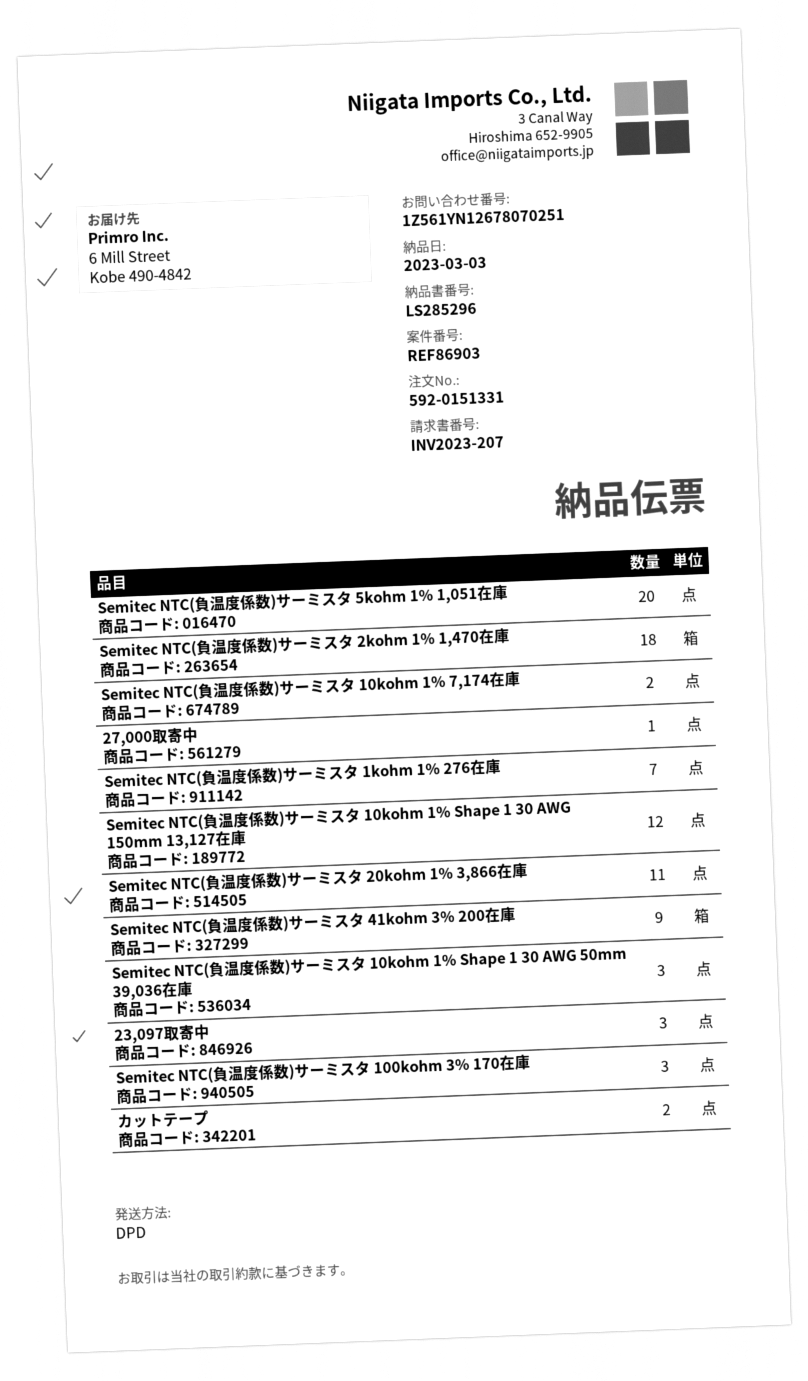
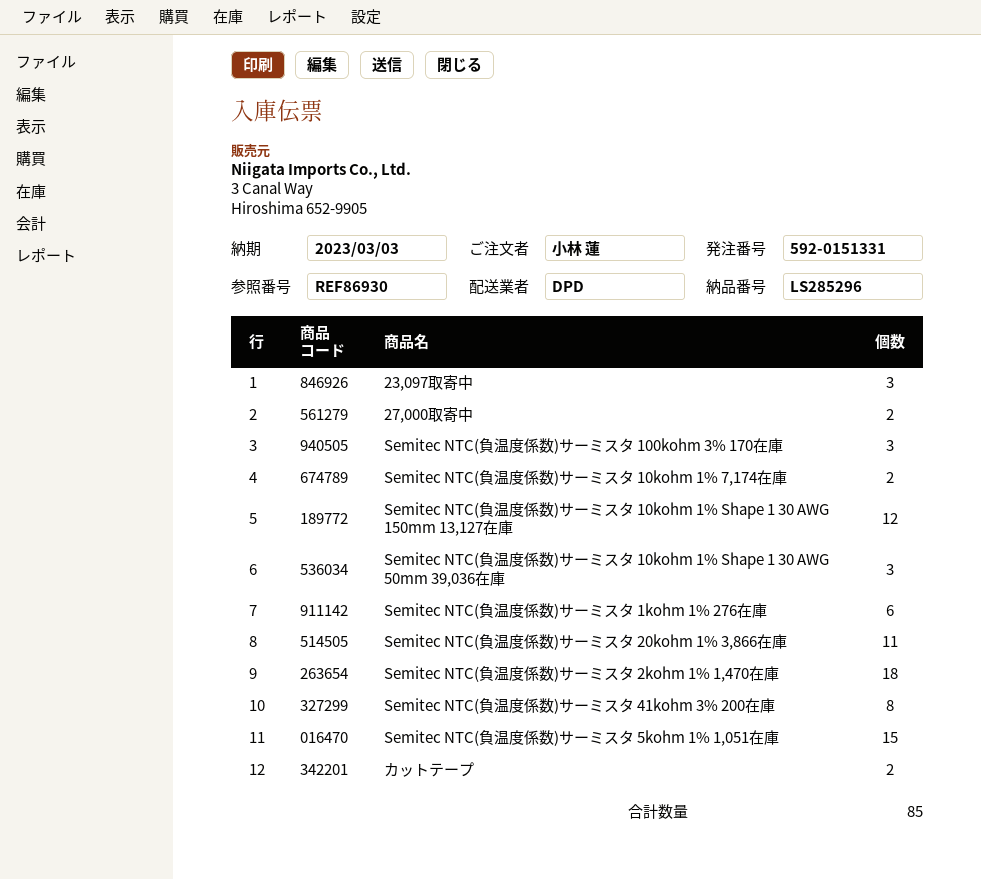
reference: REF86903 -> REF86930
Semitec NTC(負温度係数)サーミスタ 5kohm 1% 1,051在庫: 20 -> 15
27,000取寄中: 1 -> 2
Semitec NTC(負温度係数)サーミスタ 1kohm 1% 276在庫: 7 -> 6
Semitec NTC(負温度係数)サーミスタ 41kohm 3% 200在庫: 9 -> 8

